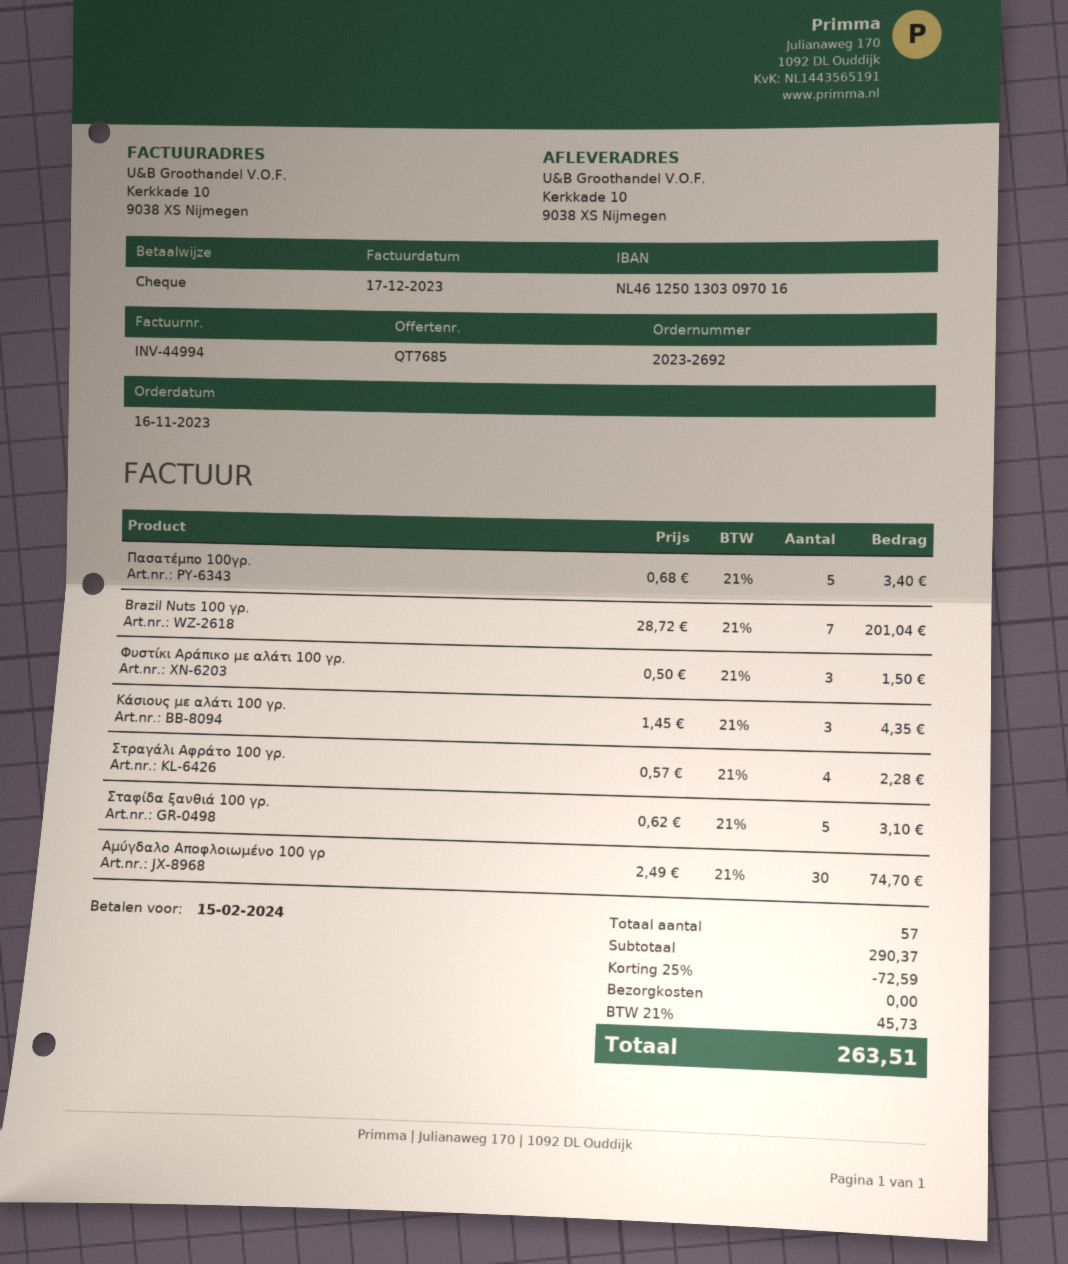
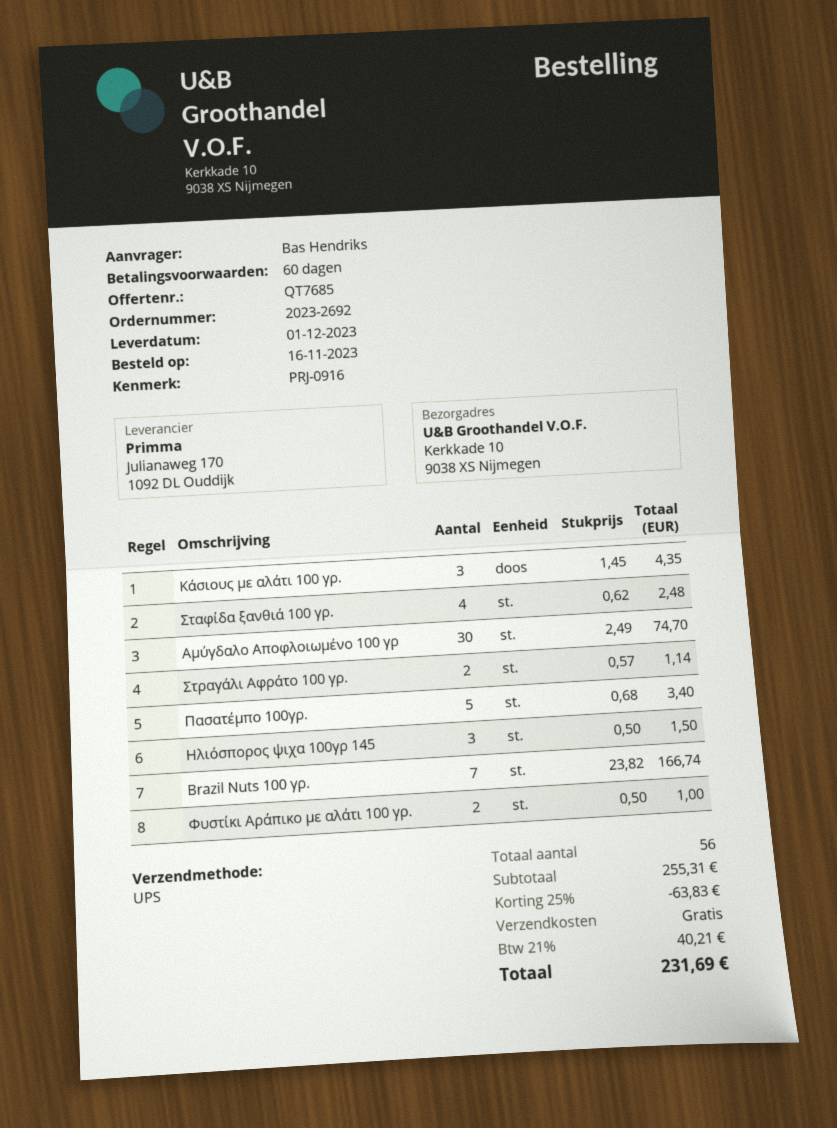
Brazil Nuts 100 γρ.: 7 x 28.72 = 201.04 -> 7 x 23.82 = 166.74
Φυστίκι Αράπικο με αλάτι 100 γρ.: 3 x 0.50 = 1.50 -> 2 x 0.50 = 1.00
Στραγάλι Αφράτο 100 γρ.: 4 x 0.57 = 2.28 -> 2 x 0.57 = 1.14
Σταφίδα ξανθιά 100 γρ.: 5 x 0.62 = 3.10 -> 4 x 0.62 = 2.48
Ηλιόσπορος ψιχα 100γρ 145: none -> 3 x 0.50 = 1.50
total quantity: 57 -> 56
subtotal: 290.37 -> 255.31
discount: 25% = 72.59 -> 25% = 63.83
tax: 21% = 45.73 -> 21% = 40.21
total: 263.51 -> 231.69

